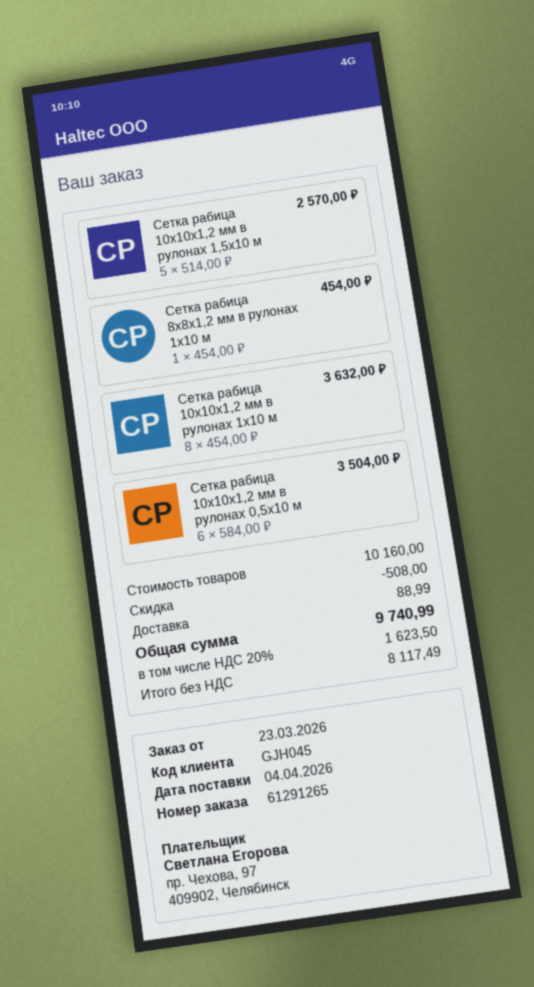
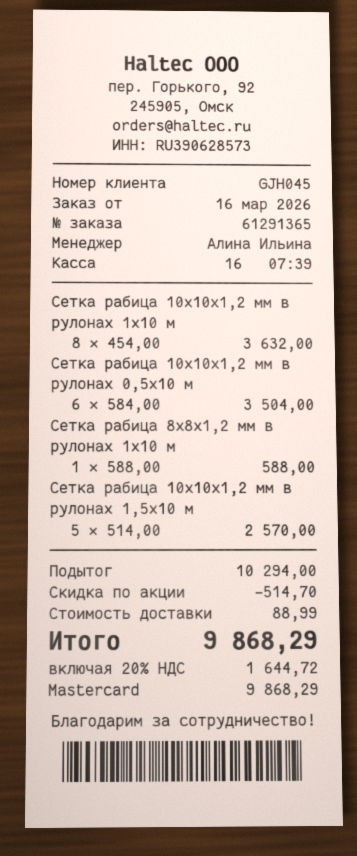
order number: 61291265 -> 61291365
order date: 2026-03-23 -> 2026-03-16
Сетка рабица 8х8х1,2 мм в рулонах 1х10 м: 1 x 454.00 = 454.00 -> 1 x 588.00 = 588.00
subtotal: 10160.00 -> 10294.00
discount: 508.00 -> 514.70
tax: 20% = 1623.50 -> 20% = 1644.72
total: 9740.99 -> 9868.29

